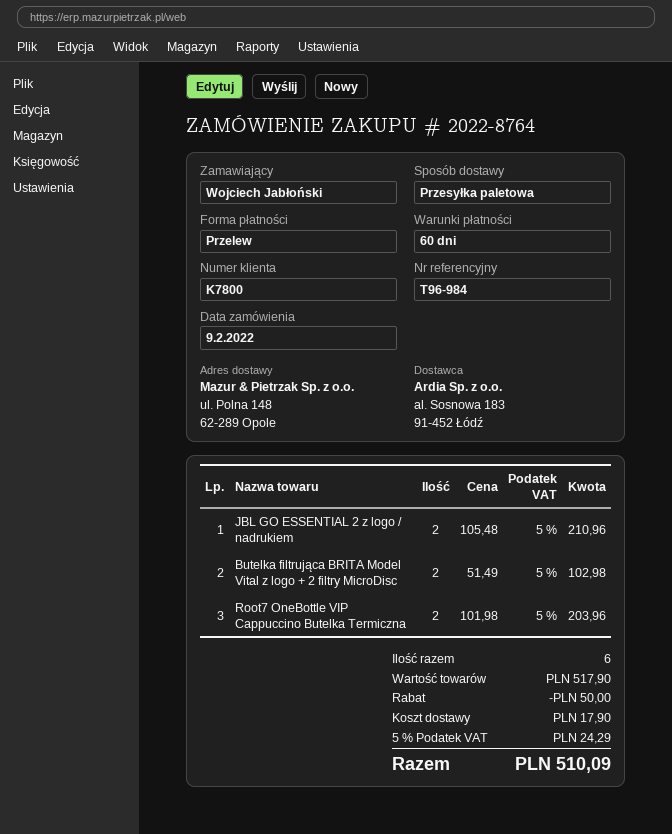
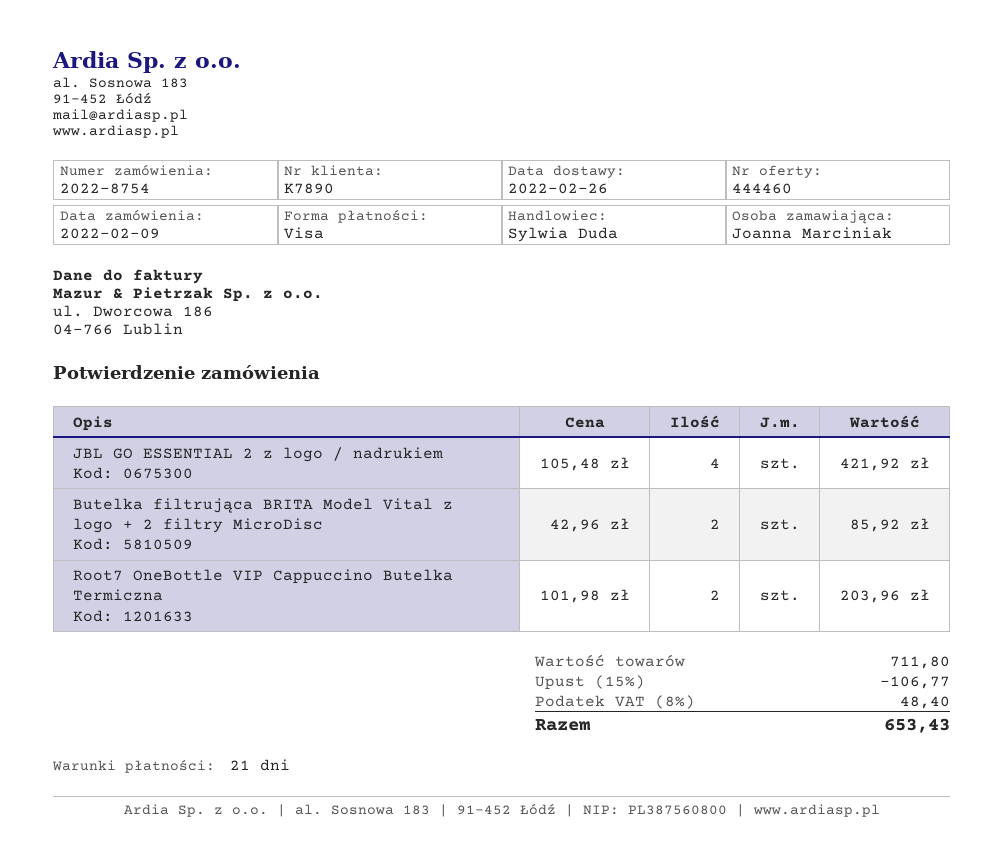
order number: 2022-8764 -> 2022-8754
payment terms: 60 days -> 21 days
customer number: K7800 -> K7890
ordered by: Wojciech Jabłoński -> Joanna Marciniak
payment method: bank transfer -> Visa
JBL GO ESSENTIAL 2 z logo / nadrukiem: 2 x 105.48 = 210.96 -> 4 x 105.48 = 421.92
Butelka filtrująca BRITA Model Vital z logo + 2 filtry MicroDisc: 2 x 51.49 = 102.98 -> 2 x 42.96 = 85.92
subtotal: 517.90 -> 711.80
discount: 50.00 -> 106.77
shipping: 17.90 -> none
tax: 5% = 24.29 -> 8% = 48.40
total: 510.09 -> 653.43

